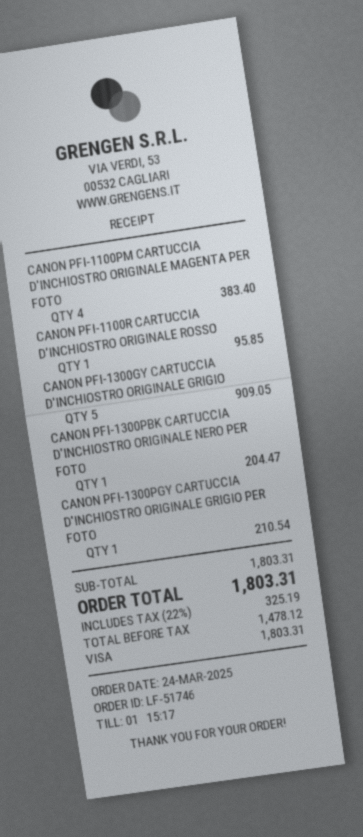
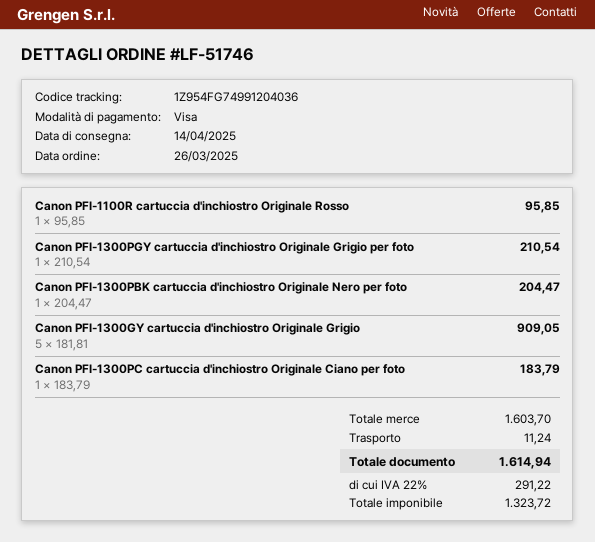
order date: 2025-03-24 -> 2025-03-26
CANON PFI-1100PM CARTUCCIA D'INCHIOSTRO ORIGINALE MAGENTA PER FOTO: 4 for 383.40 -> none
Canon PFI-1300PC cartuccia d'inchiostro Originale Ciano per foto: none -> 1 for 183.79
subtotal: 1803.31 -> 1603.70
shipping: none -> 11.24
net: 1478.12 -> 1323.72
tax: 22% = 325.19 -> 22% = 291.22
total: 1803.31 -> 1614.94

